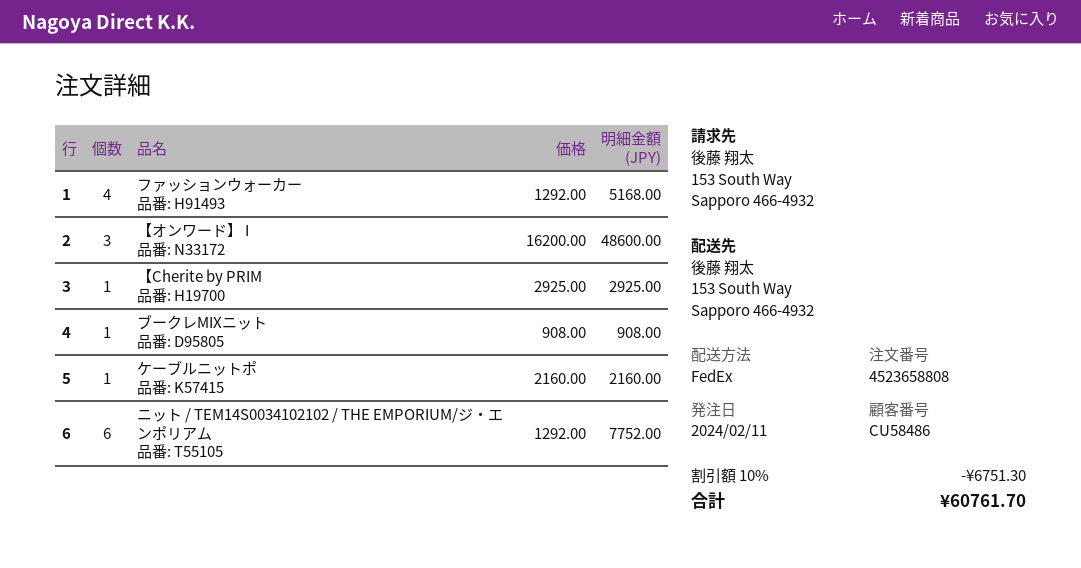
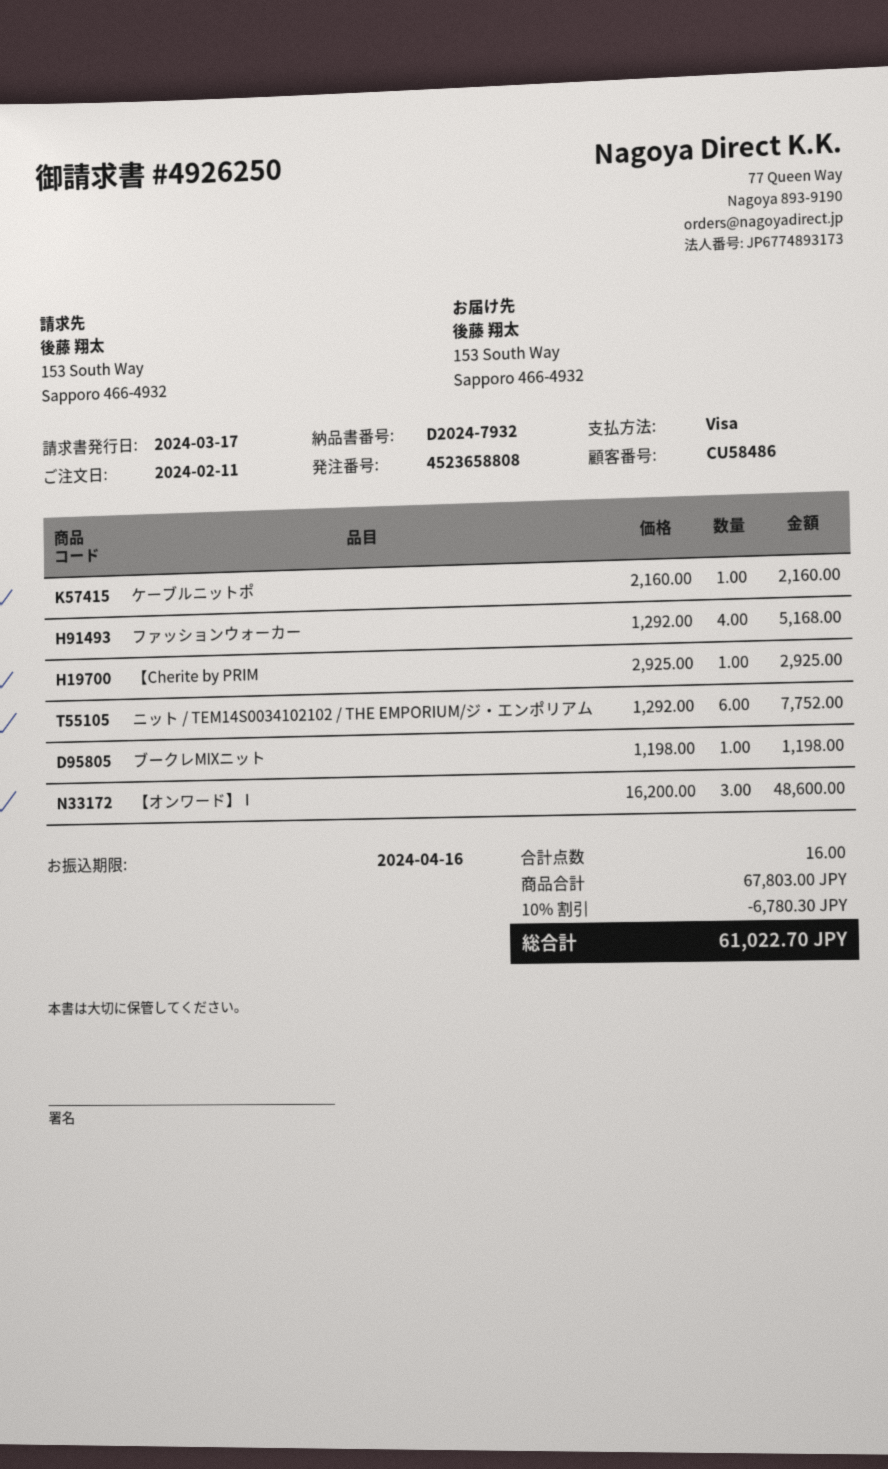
ブークレMIXニット: 1 x 908.00 = 908.00 -> 1 x 1198.00 = 1198.00
discount: 10% = 6751.30 -> 10% = 6780.30
total: 60761.70 -> 61022.70

